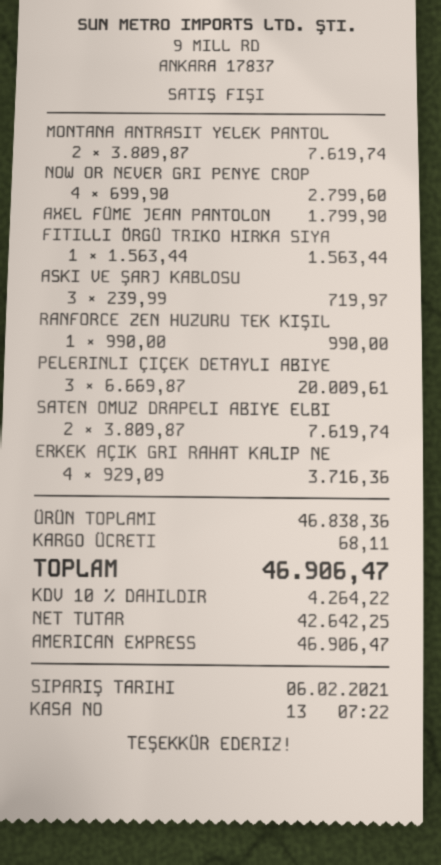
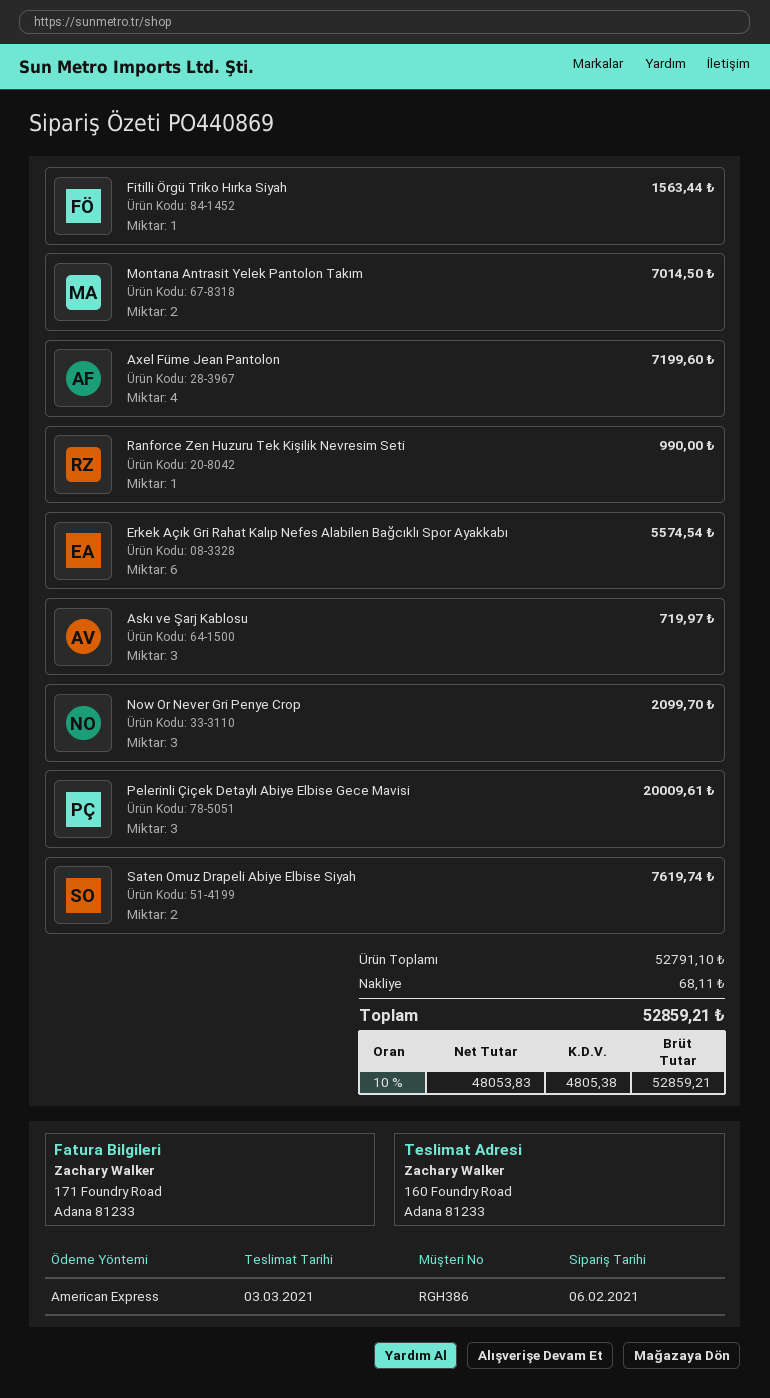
MONTANA ANTRASIT YELEK PANTOL: 2 for 7619.74 -> 2 for 7014.50
NOW OR NEVER GRI PENYE CROP: 4 for 2799.60 -> 3 for 2099.70
AXEL FÜME JEAN PANTOLON: 1 for 1799.90 -> 4 for 7199.60
ERKEK AÇIK GRI RAHAT KALIP NE: 4 for 3716.36 -> 6 for 5574.54
subtotal: 46838.36 -> 52791.10
net: 42642.25 -> 48053.83
tax: 10% = 4264.22 -> 10% = 4805.38
total: 46906.47 -> 52859.21

